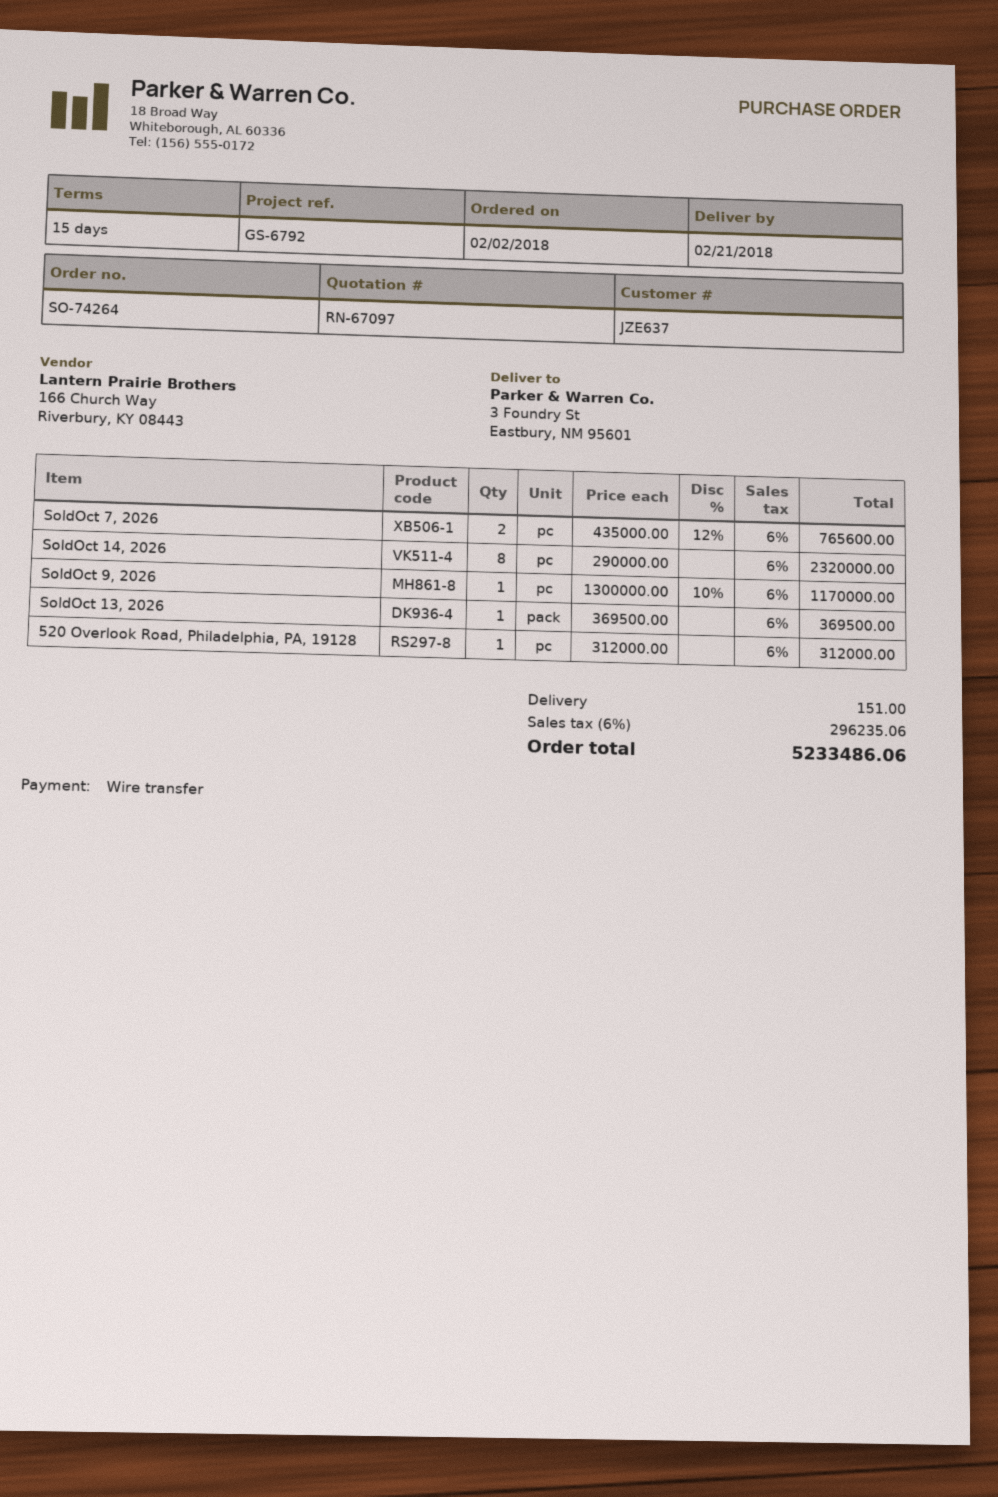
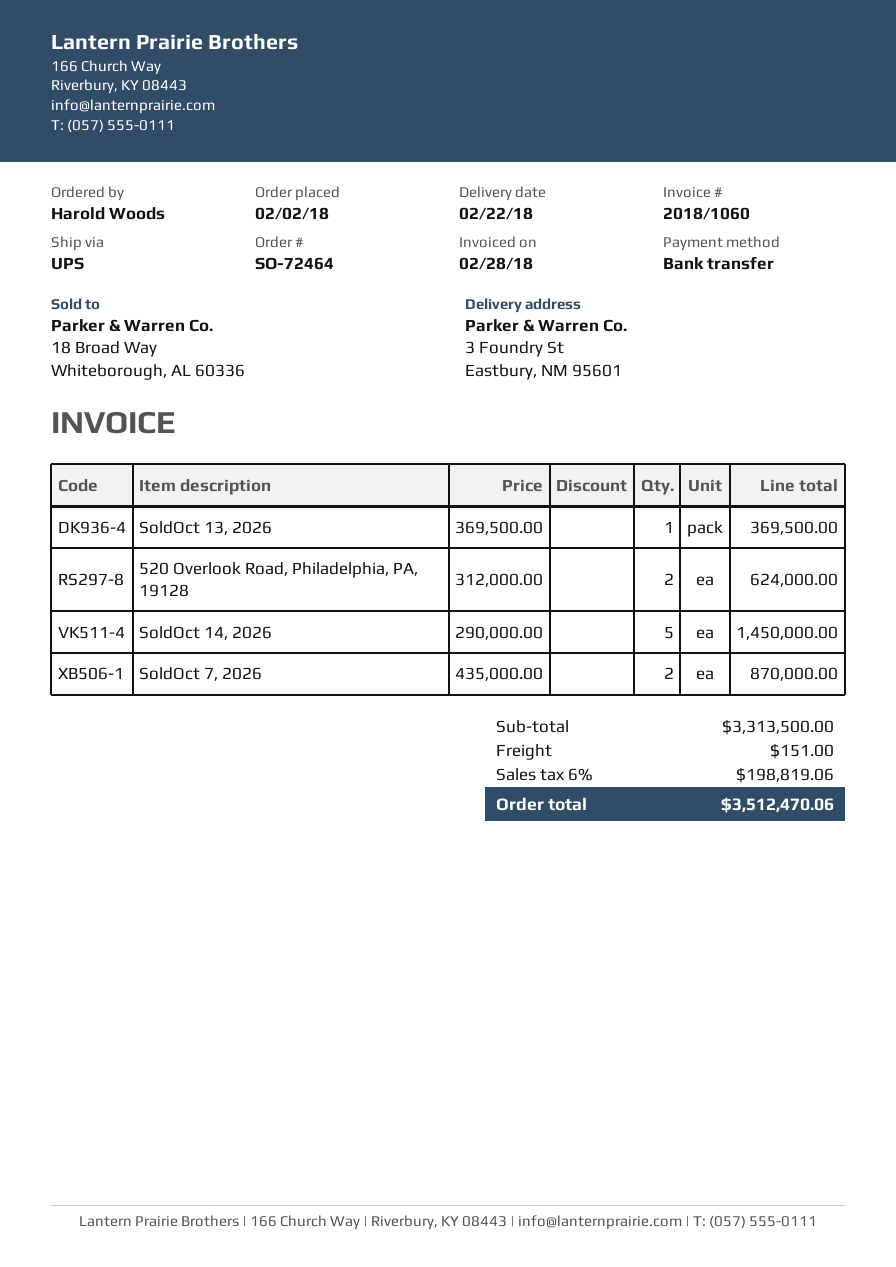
order number: SO-74264 -> SO-72464
delivery date: 2018-02-21 -> 2018-02-22
SoldOct 7, 2026: 2 x 435000.00 - 12% = 765600.00 -> 2 x 435000.00 = 870000.00
SoldOct 14, 2026: 8 x 290000.00 = 2320000.00 -> 5 x 290000.00 = 1450000.00
SoldOct 9, 2026: 1 x 1300000.00 - 10% = 1170000.00 -> none
520 Overlook Road, Philadelphia, PA, 19128: 1 x 312000.00 = 312000.00 -> 2 x 312000.00 = 624000.00
tax: 6% = 296235.06 -> 6% = 198819.06
total: 5233486.06 -> 3512470.06

